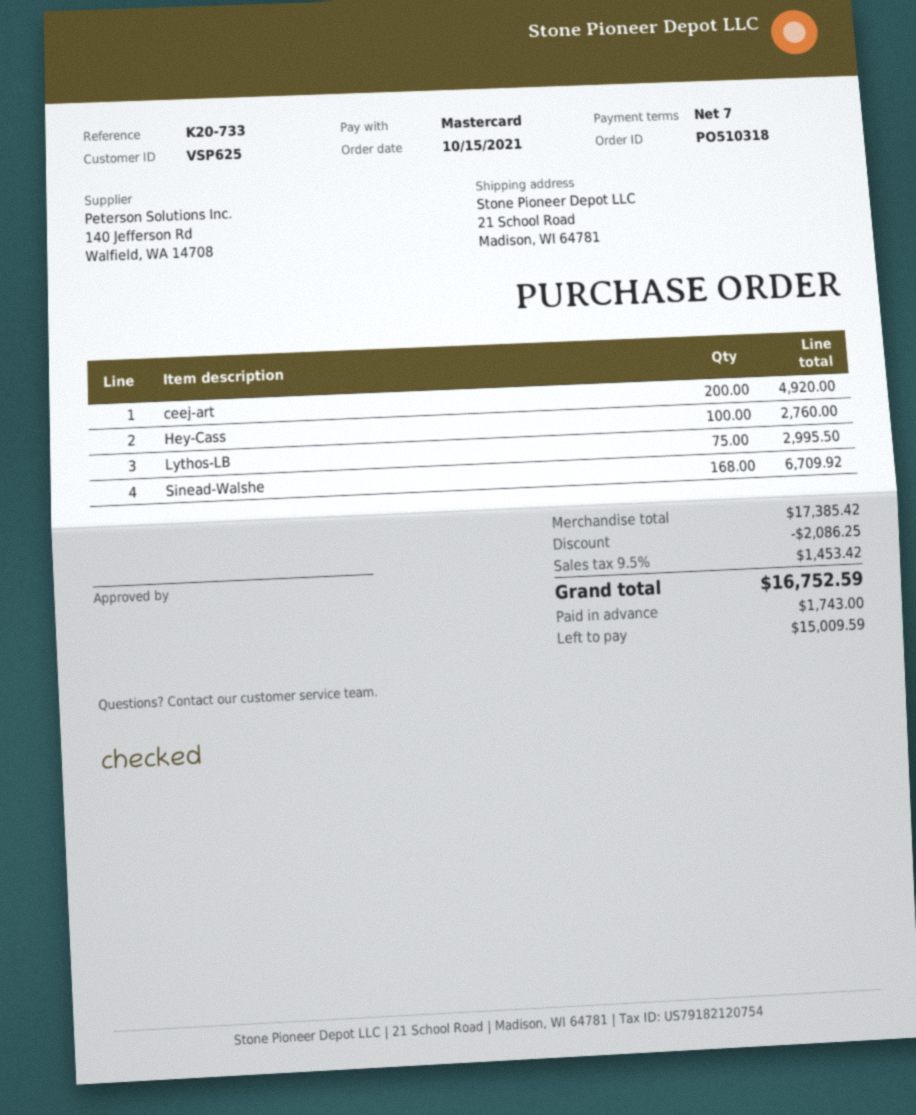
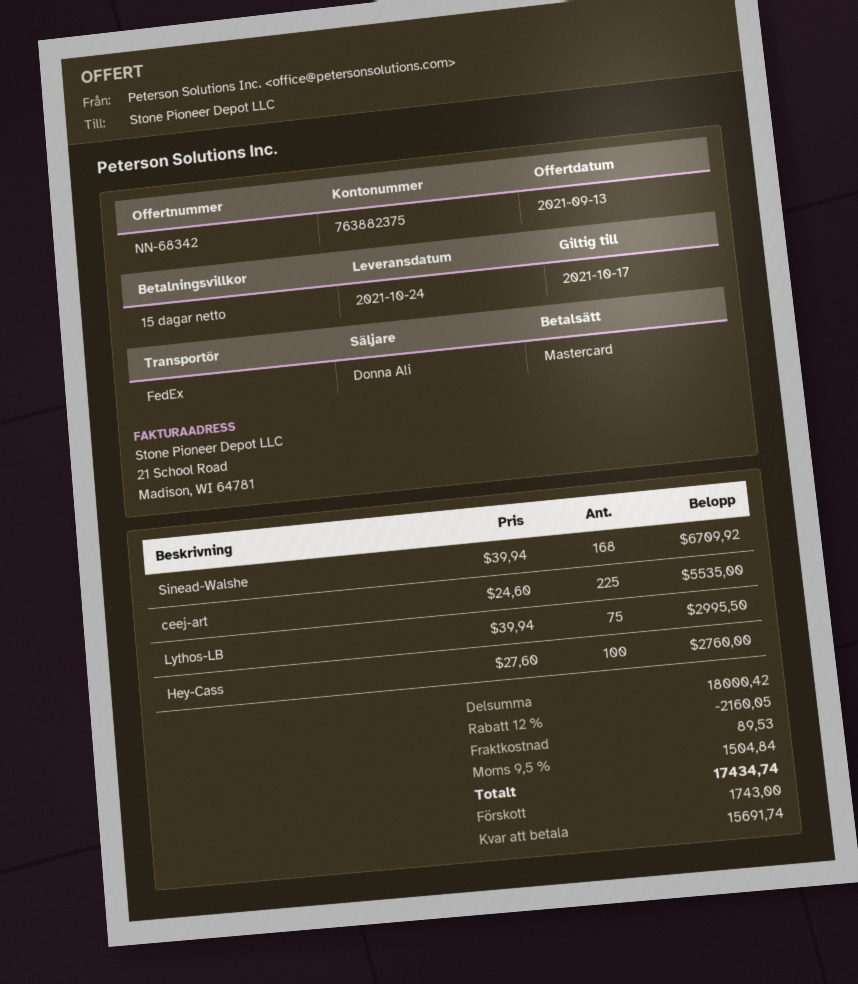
payment terms: 7 days -> 15 days
ceej-art: 200 for 4920.00 -> 225 for 5535.00
subtotal: 17385.42 -> 18000.42
discount: 2086.25 -> 2160.05
shipping: none -> 89.53
tax: 9.5% = 1453.42 -> 9.5% = 1504.84
total: 16752.59 -> 17434.74
balance: 15009.59 -> 15691.74

